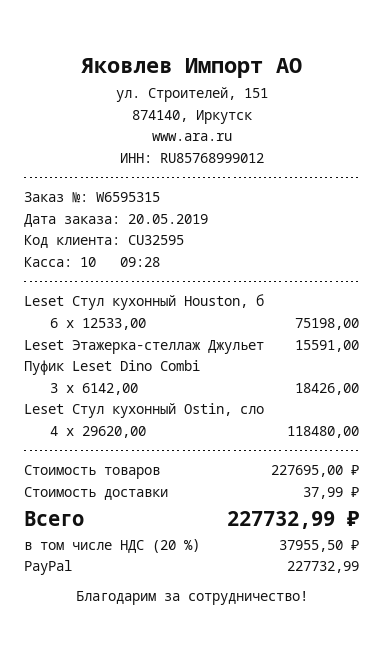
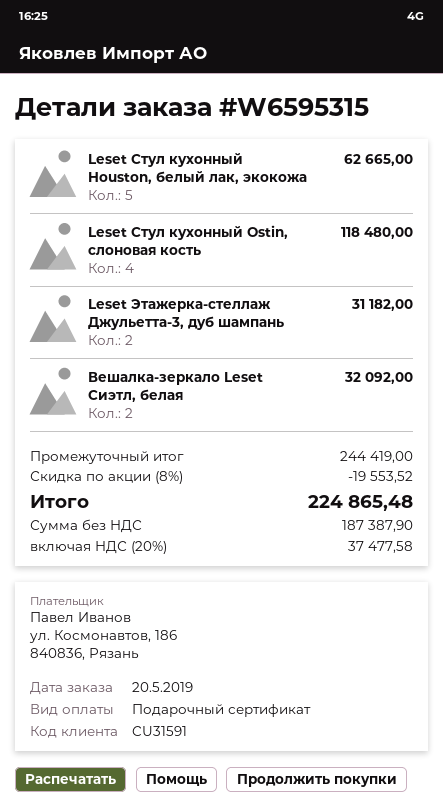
customer number: CU32595 -> CU31591
payment method: PayPal -> gift card
Leset Стул кухонный Houston, б: 6 for 75198.00 -> 5 for 62665.00
Leset Этажерка-стеллаж Джульет: 1 for 15591.00 -> 2 for 31182.00
Пуфик Leset Dino Combi: 3 for 18426.00 -> none
Вешалка-зеркало Leset Сиэтл, белая: none -> 2 for 32092.00
subtotal: 227695.00 -> 244419.00
discount: none -> 8% = 19553.52
shipping: 37.99 -> none
tax: 20% = 37955.50 -> 20% = 37477.58
total: 227732.99 -> 224865.48

